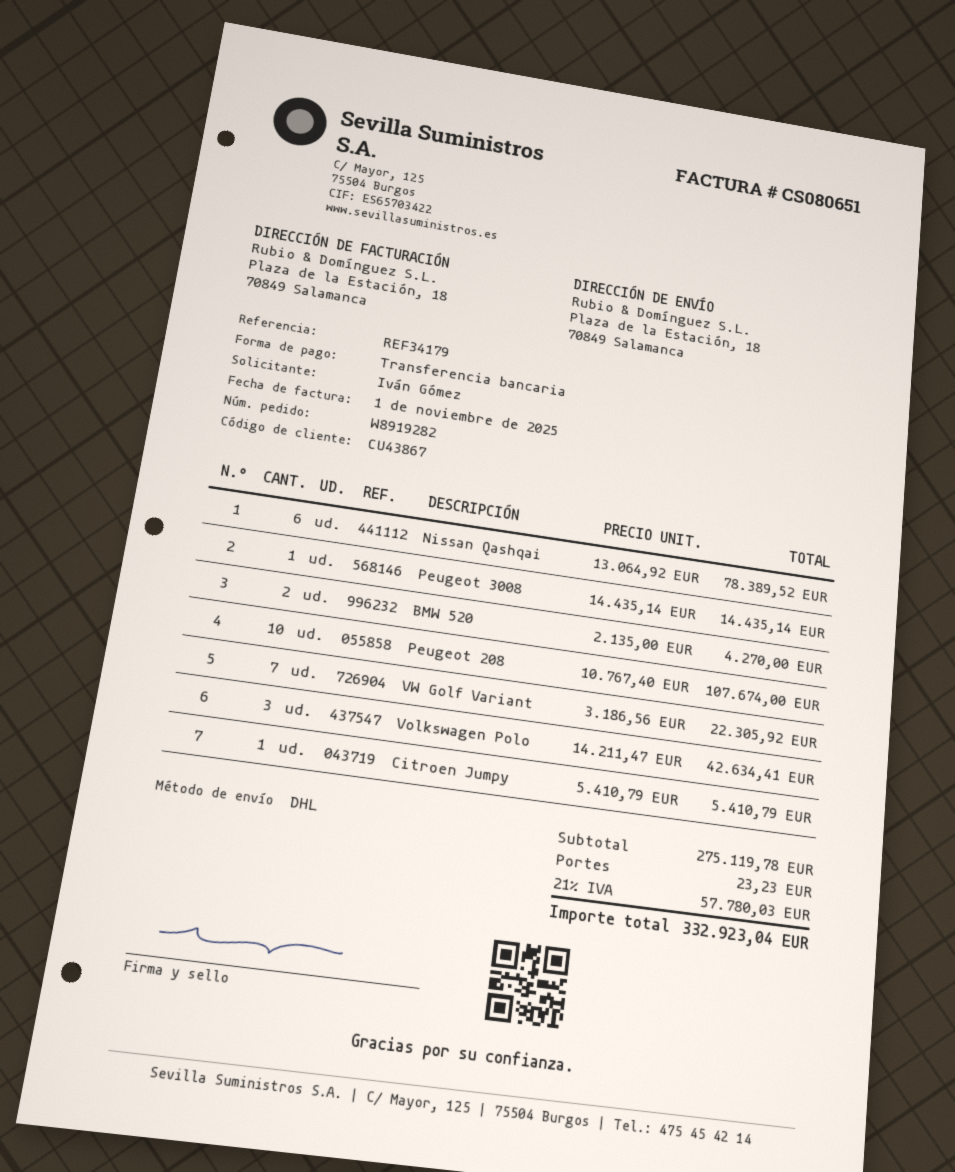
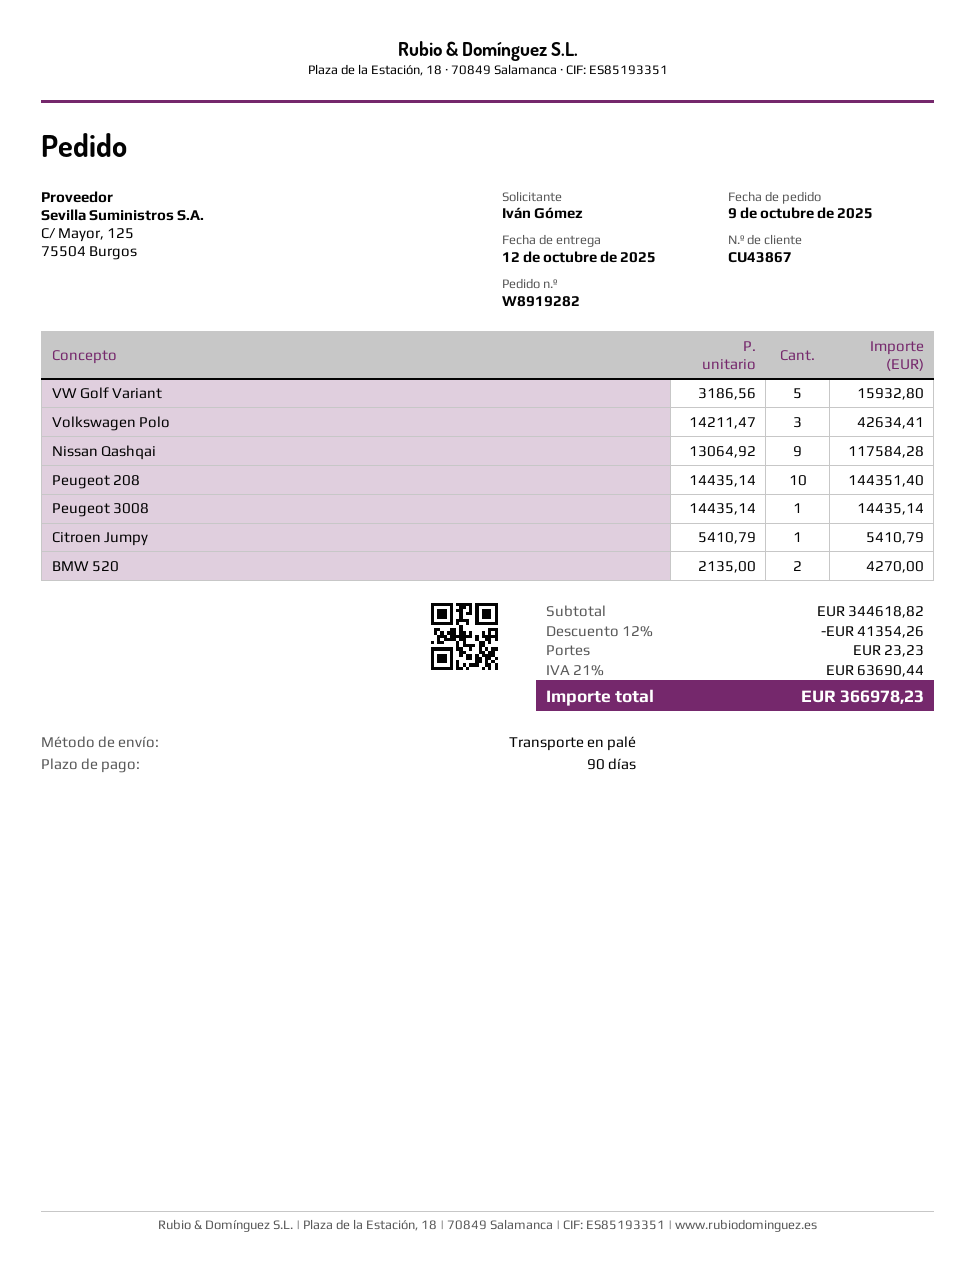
shipping method: DHL -> pallet freight
Nissan Qashqai: 6 x 13064.92 = 78389.52 -> 9 x 13064.92 = 117584.28
Peugeot 208: 10 x 10767.40 = 107674.00 -> 10 x 14435.14 = 144351.40
VW Golf Variant: 7 x 3186.56 = 22305.92 -> 5 x 3186.56 = 15932.80
subtotal: 275119.78 -> 344618.82
discount: none -> 12% = 41354.26
tax: 21% = 57780.03 -> 21% = 63690.44
total: 332923.04 -> 366978.23

